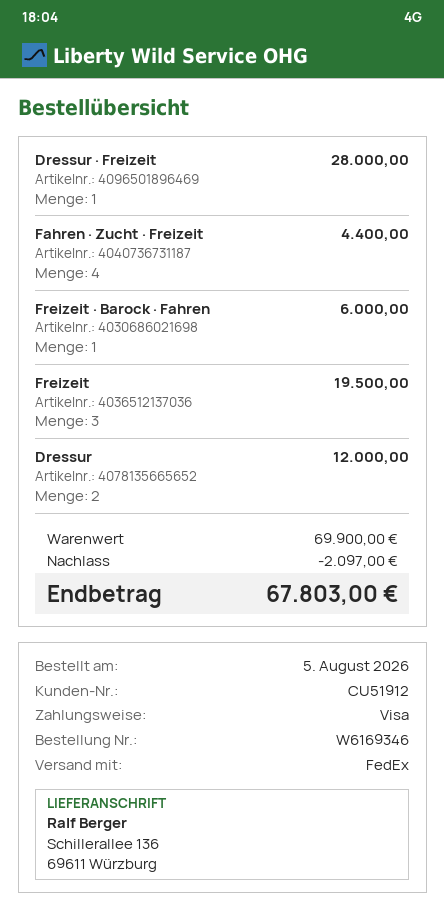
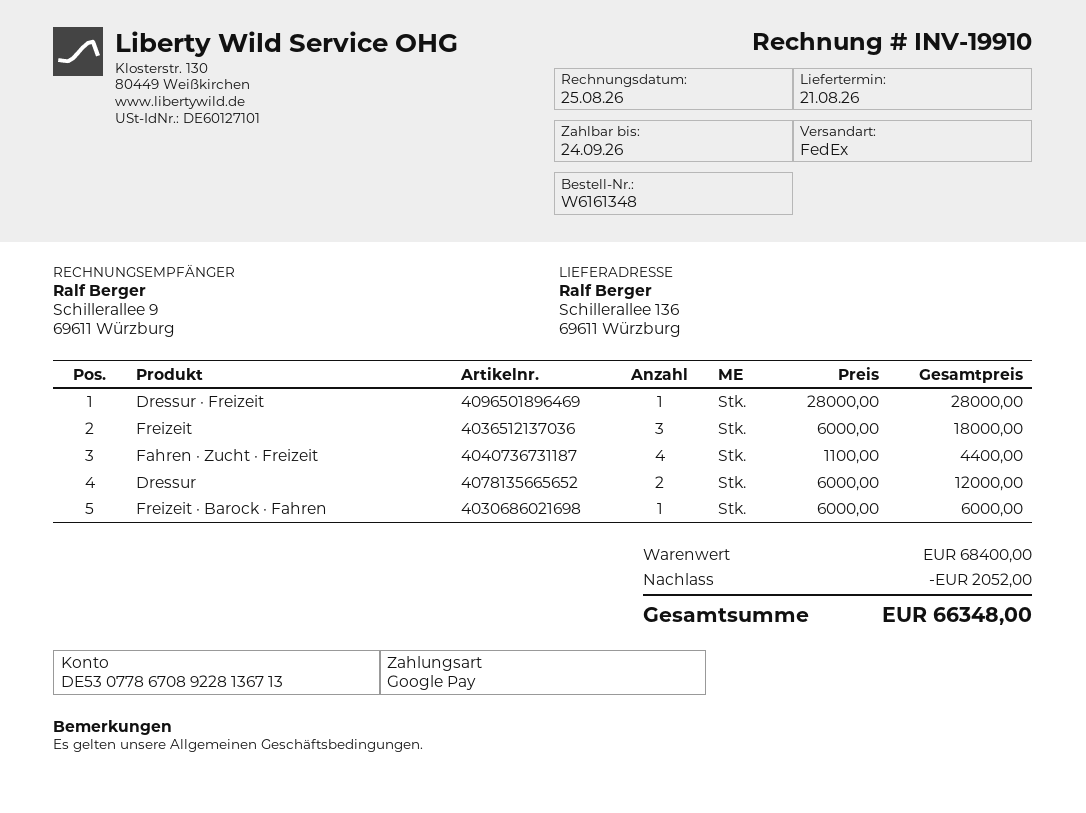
order number: W6169346 -> W6161348
payment method: Visa -> Google Pay
Freizeit: 3 for 19500.00 -> 3 for 18000.00
subtotal: 69900.00 -> 68400.00
discount: 2097.00 -> 2052.00
total: 67803.00 -> 66348.00

